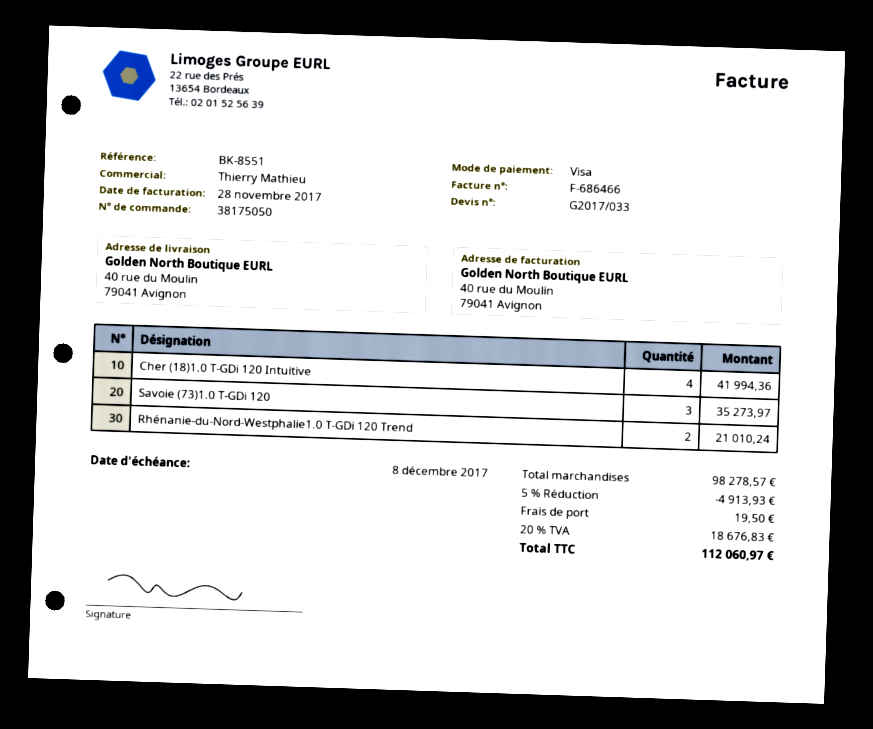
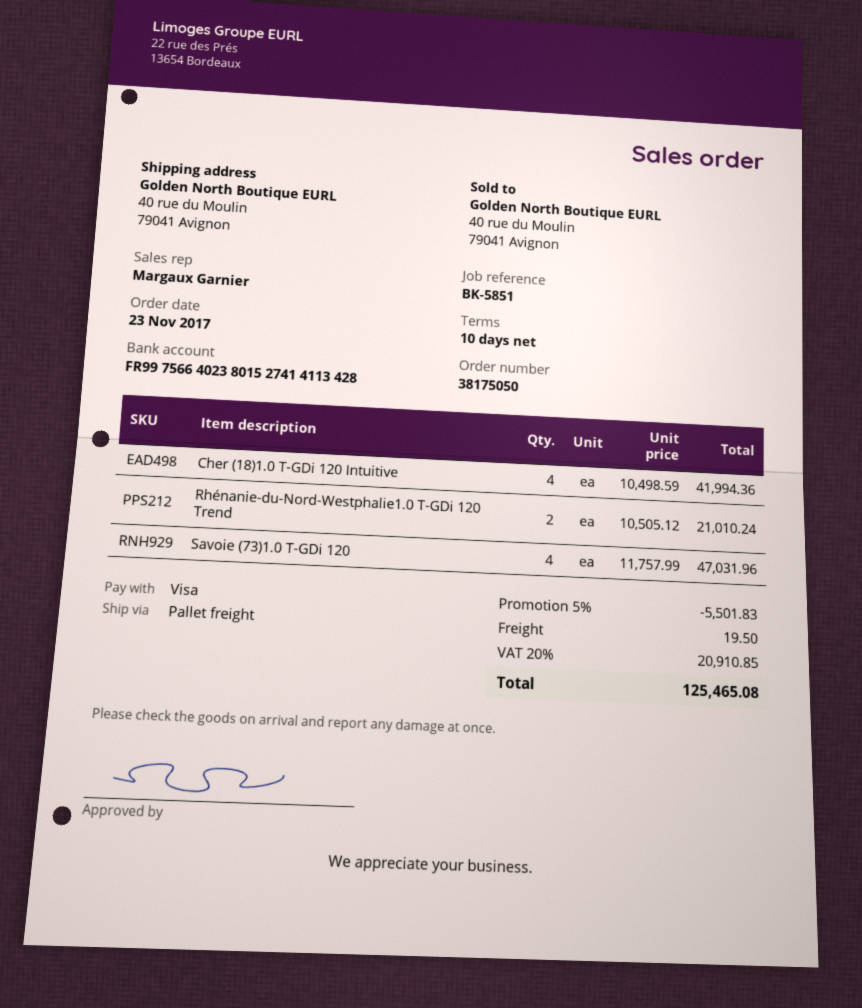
reference: BK-8551 -> BK-5851
sales rep: Thierry Mathieu -> Margaux Garnier
Savoie (73)1.0 T-GDi 120: 3 for 35273.97 -> 4 for 47031.96
discount: 5% = 4913.93 -> 5% = 5501.83
tax: 20% = 18676.83 -> 20% = 20910.85
total: 112060.97 -> 125465.08

